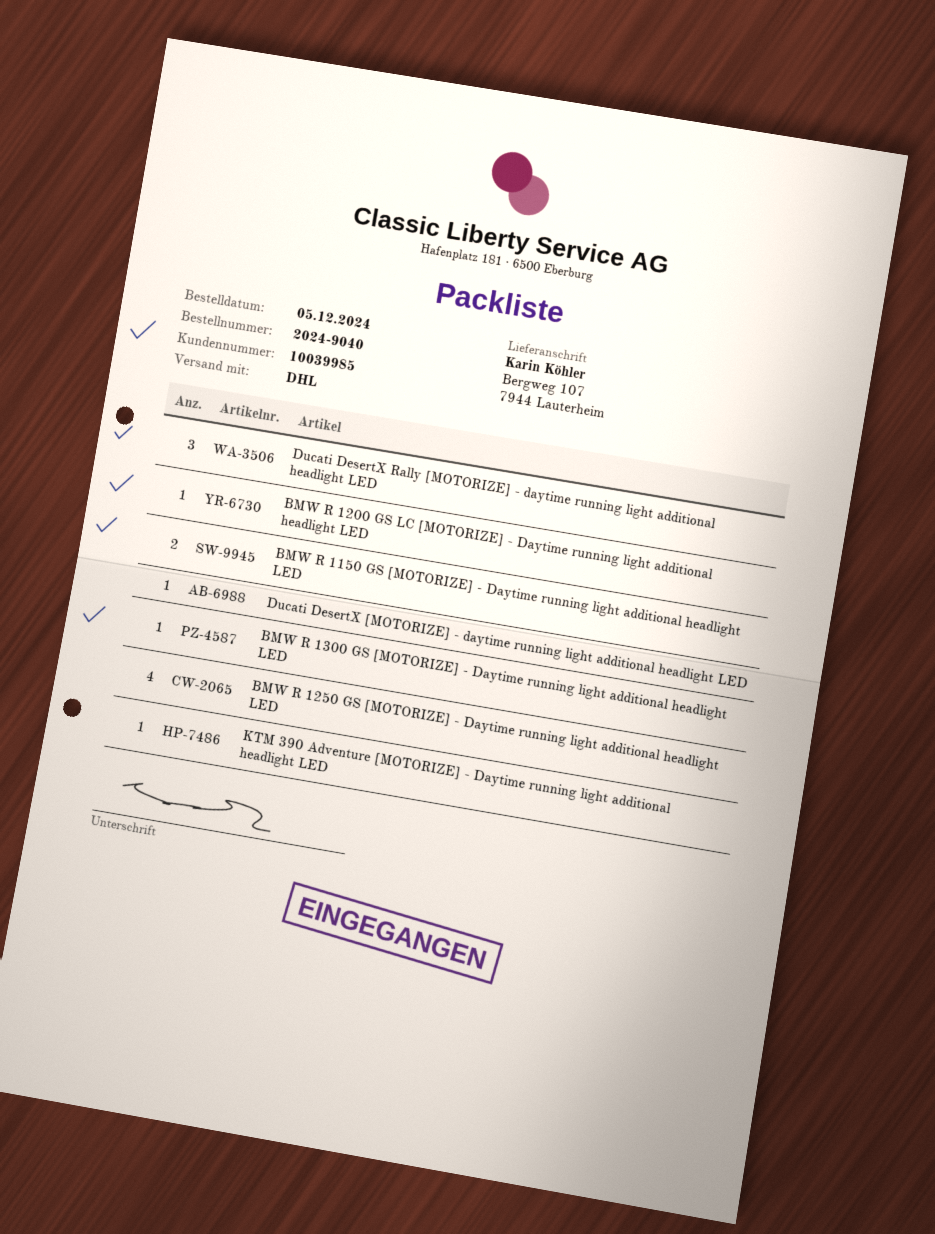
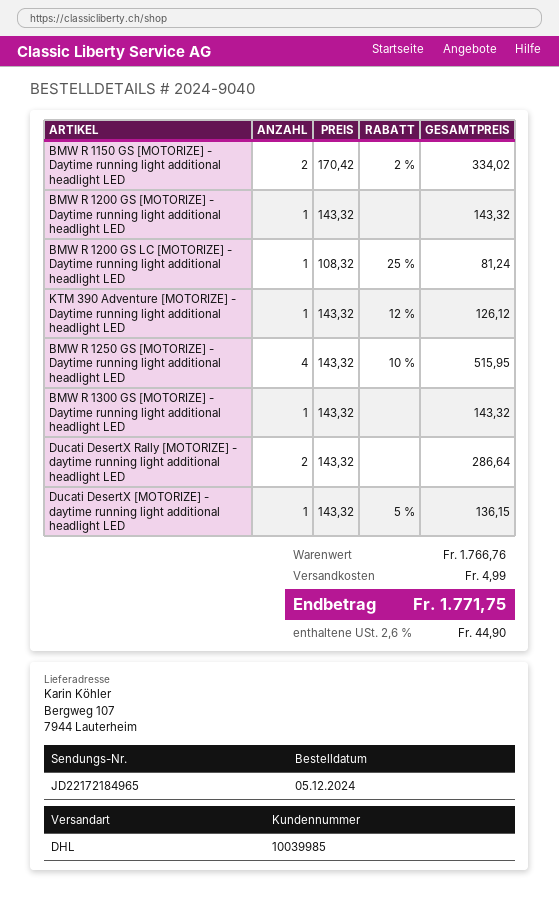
Ducati DesertX Rally [MOTORIZE] - daytime running light additional headlight LED: 3 -> 2
BMW R 1200 GS [MOTORIZE] - Daytime running light additional headlight LED: none -> 1

